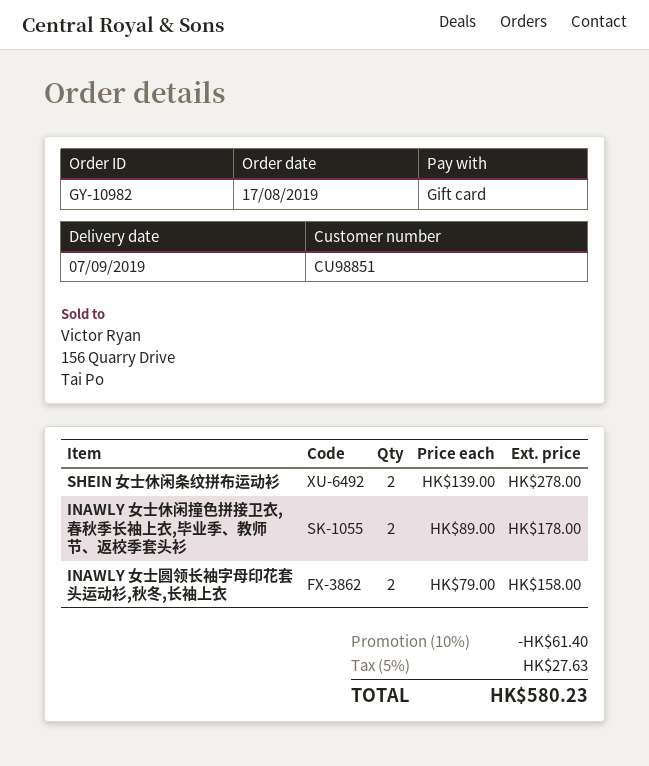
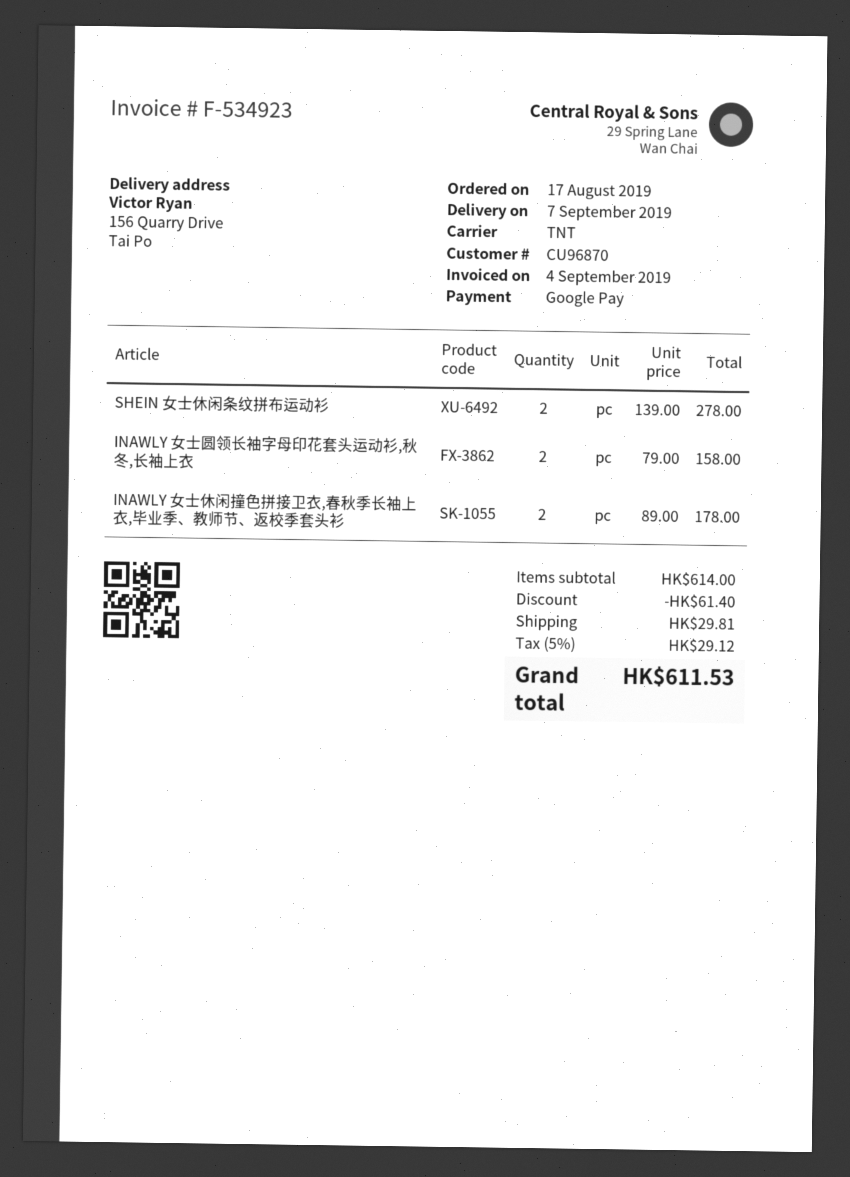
customer number: CU98851 -> CU96870
payment method: gift card -> Google Pay
shipping: none -> 29.81
tax: 5% = 27.63 -> 5% = 29.12
total: 580.23 -> 611.53

